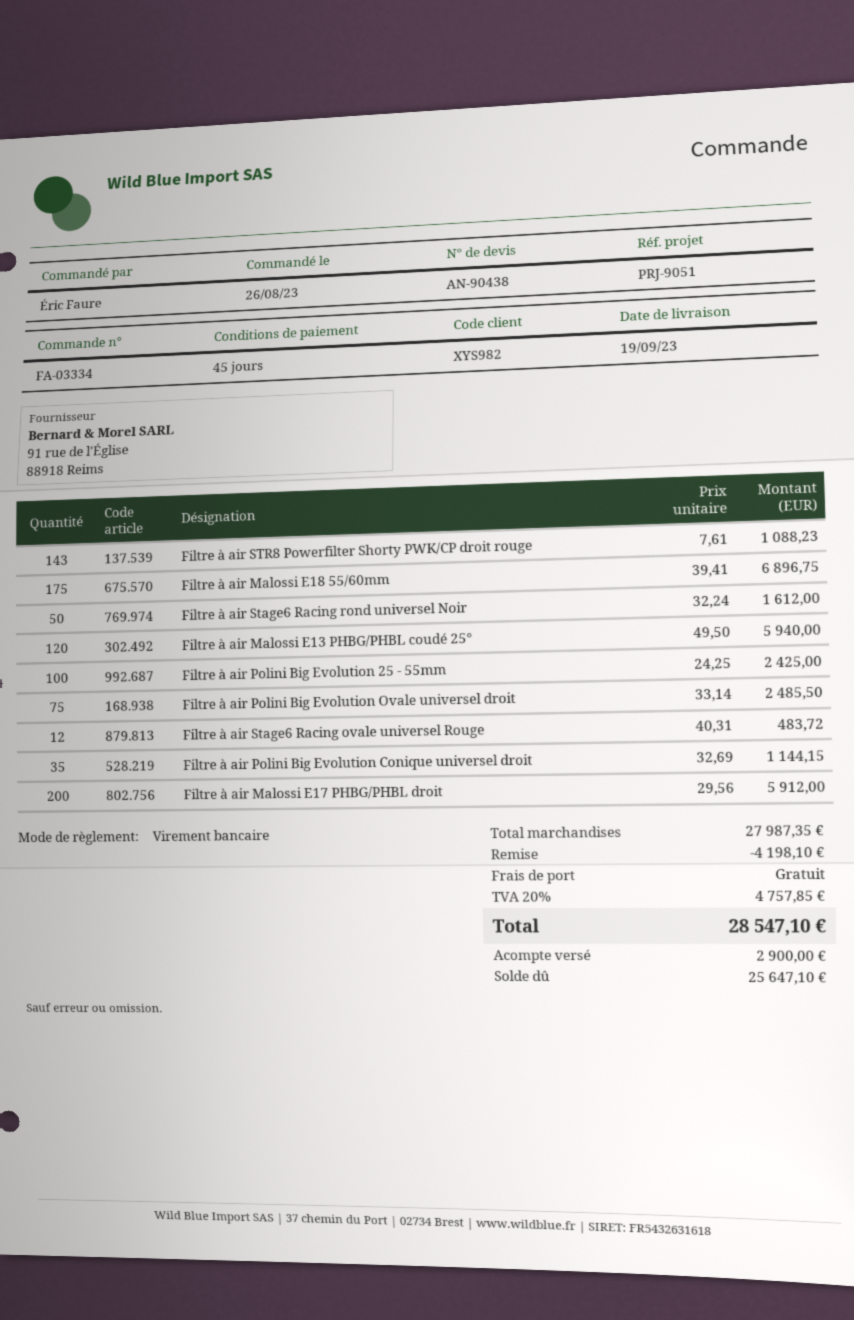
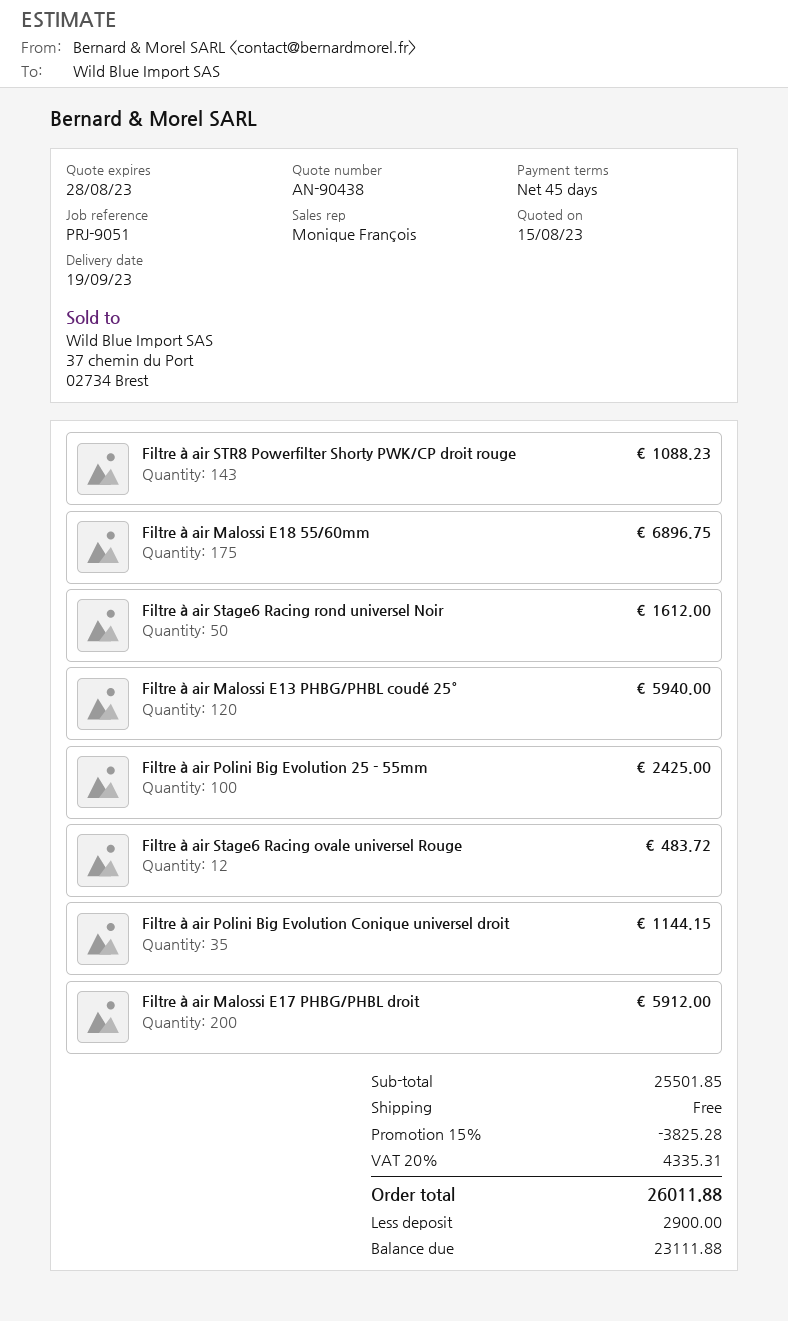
Filtre à air Polini Big Evolution Ovale universel droit: 75 for 2485.50 -> none
subtotal: 27987.35 -> 25501.85
discount: 4198.10 -> 3825.28
tax: 20% = 4757.85 -> 20% = 4335.31
total: 28547.10 -> 26011.88
balance: 25647.10 -> 23111.88

